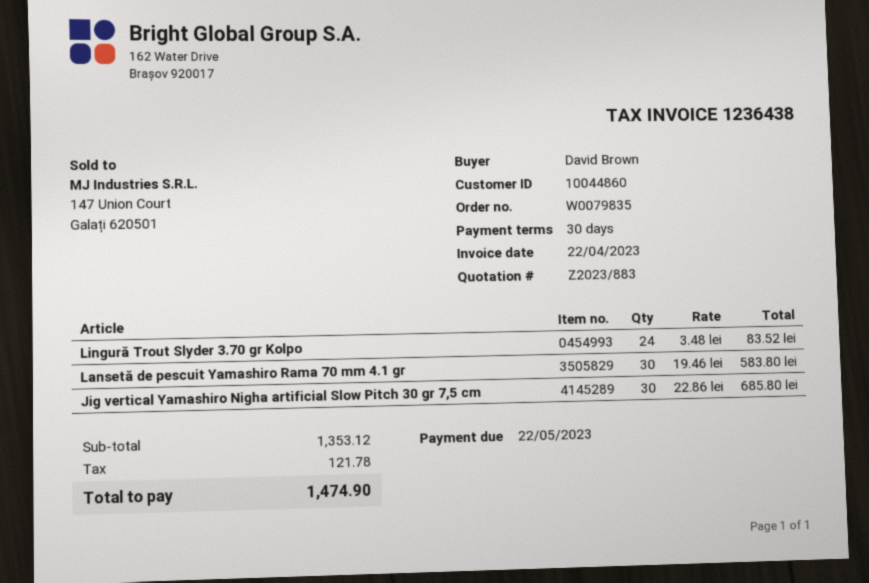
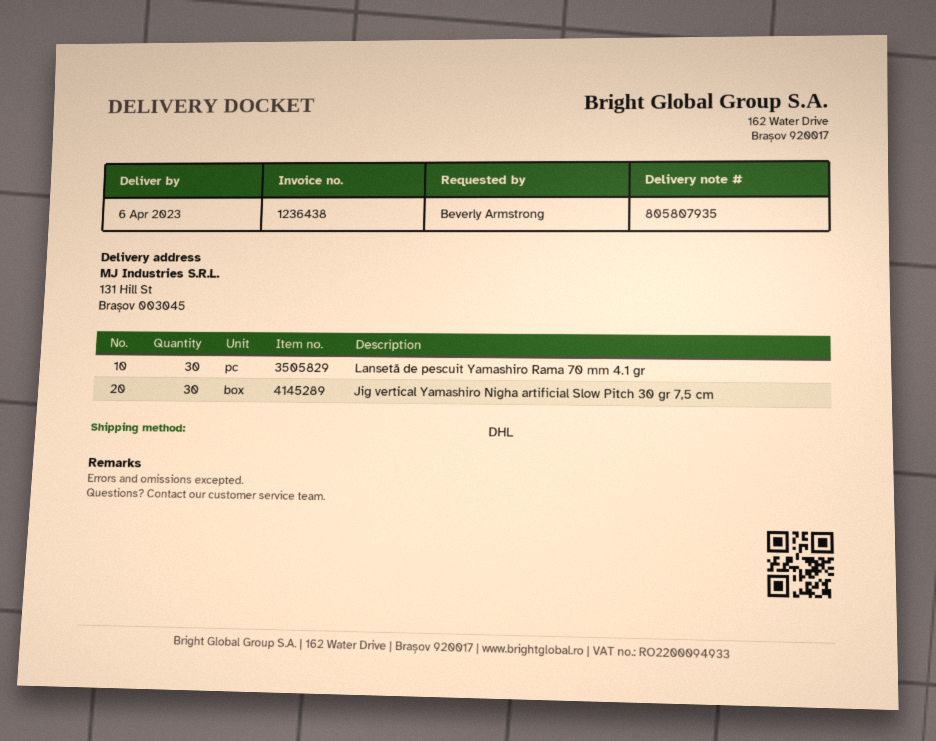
ordered by: David Brown -> Beverly Armstrong
Lingură Trout Slyder 3.70 gr Kolpo: 24 -> none

